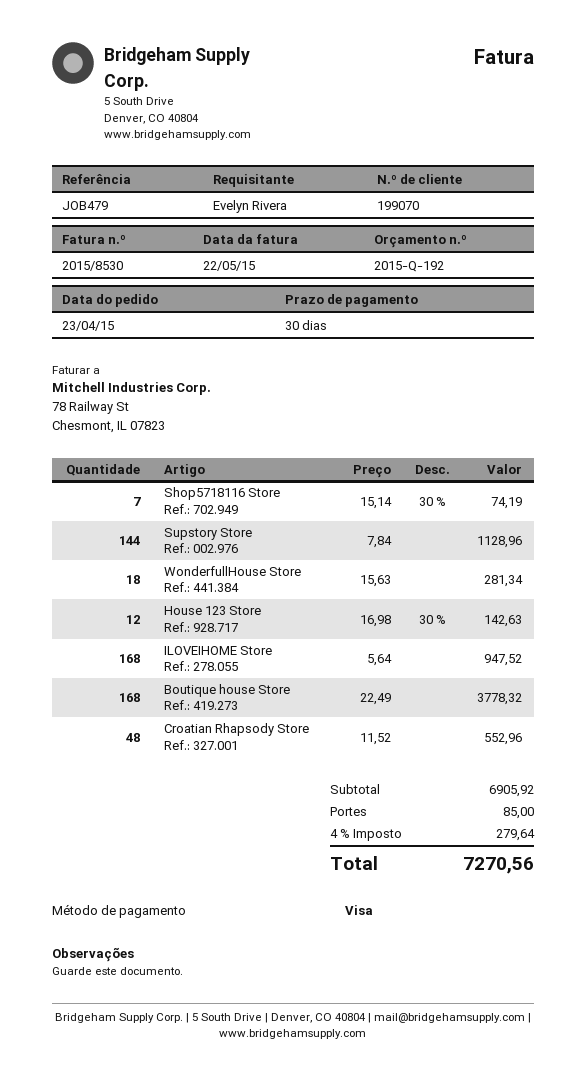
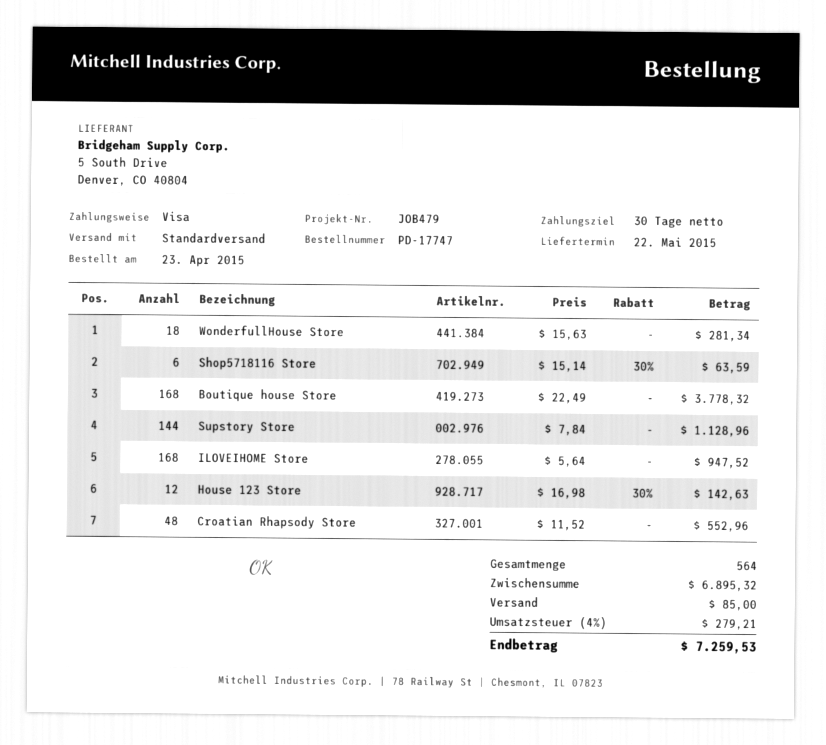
Shop5718116 Store: 7 x 15.14 - 30% = 74.19 -> 6 x 15.14 - 30% = 63.59
subtotal: 6905.92 -> 6895.32
tax: 4% = 279.64 -> 4% = 279.21
total: 7270.56 -> 7259.53

